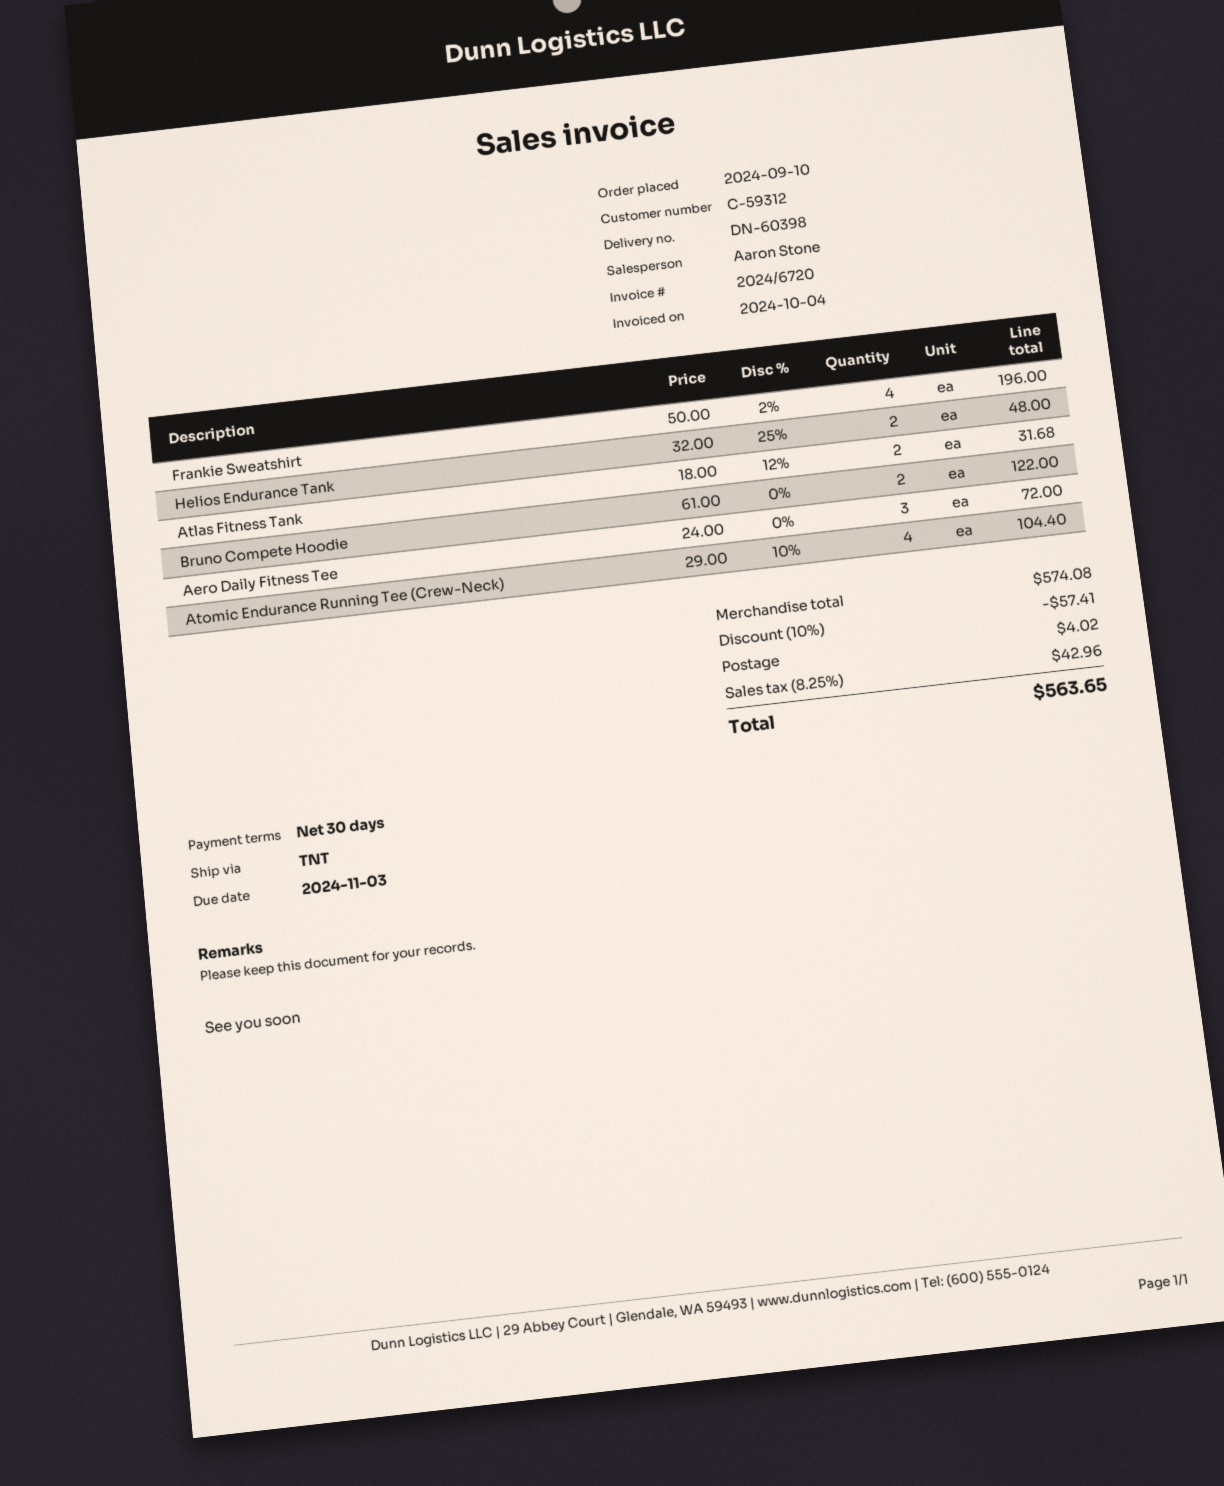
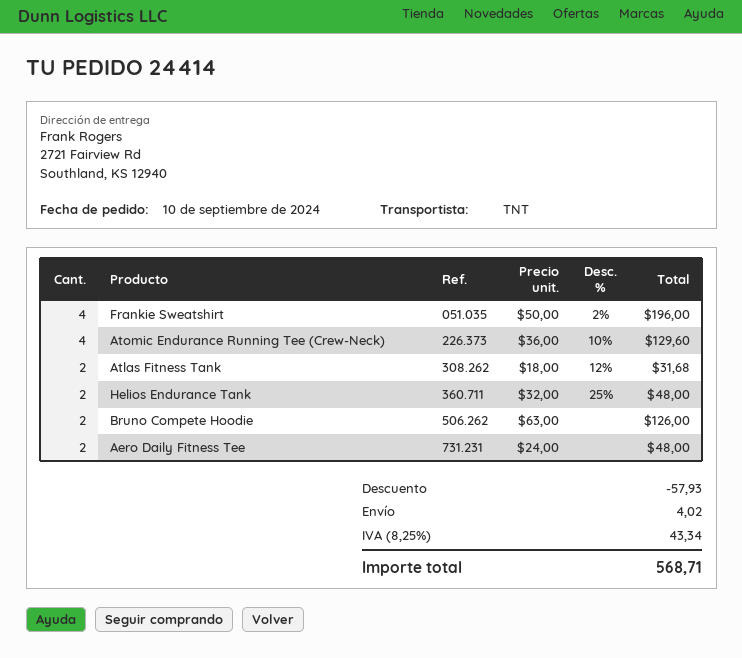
Bruno Compete Hoodie: 2 x 61.00 = 122.00 -> 2 x 63.00 = 126.00
Aero Daily Fitness Tee: 3 x 24.00 = 72.00 -> 2 x 24.00 = 48.00
Atomic Endurance Running Tee (Crew-Neck): 4 x 29.00 - 10% = 104.40 -> 4 x 36.00 - 10% = 129.60
discount: 57.41 -> 57.93
tax: 8.25% = 42.96 -> 8.25% = 43.34
total: 563.65 -> 568.71

